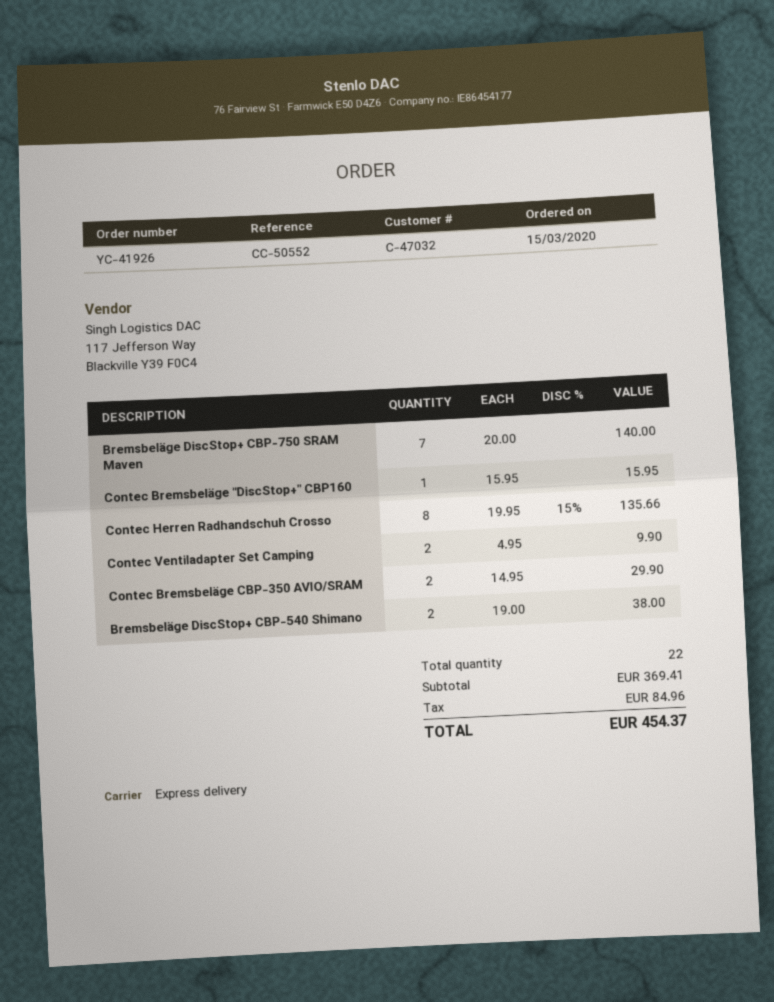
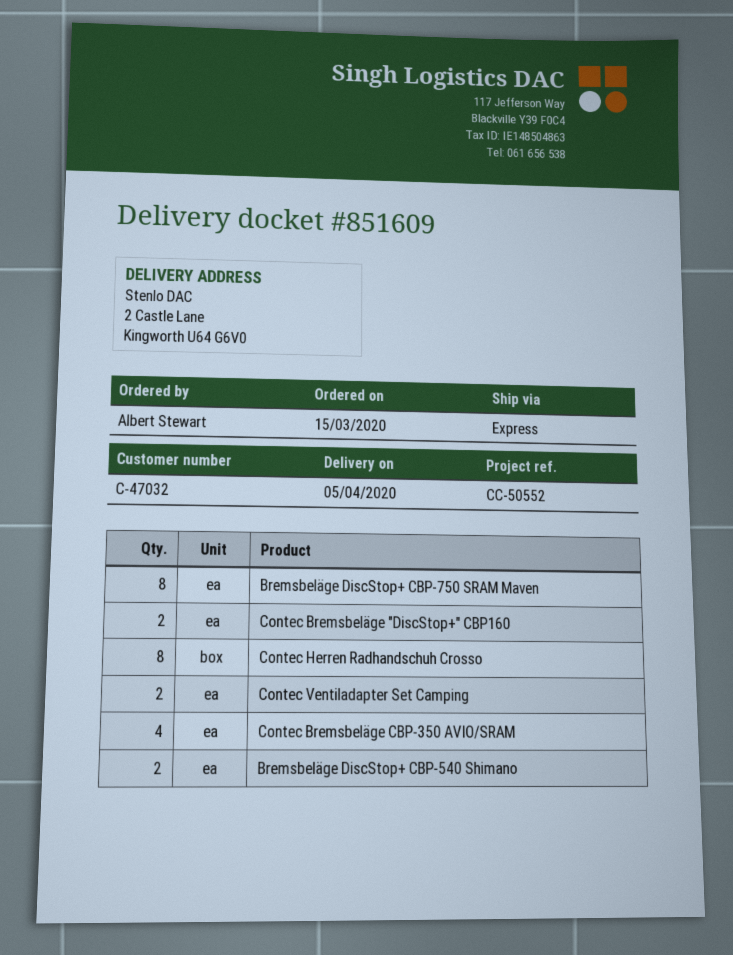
Bremsbeläge DiscStop+ CBP-750 SRAM Maven: 7 -> 8
Contec Bremsbeläge "DiscStop+" CBP160: 1 -> 2
Contec Bremsbeläge CBP-350 AVIO/SRAM: 2 -> 4

